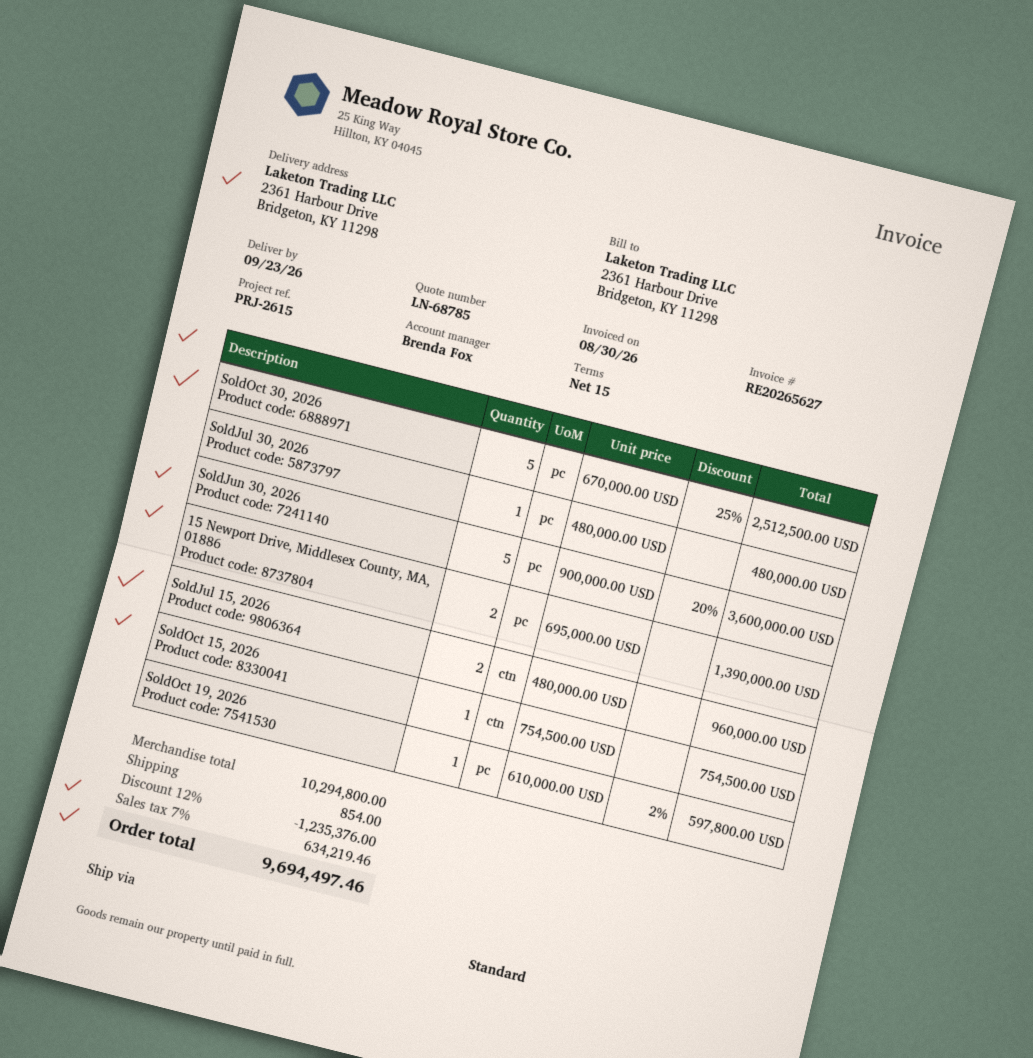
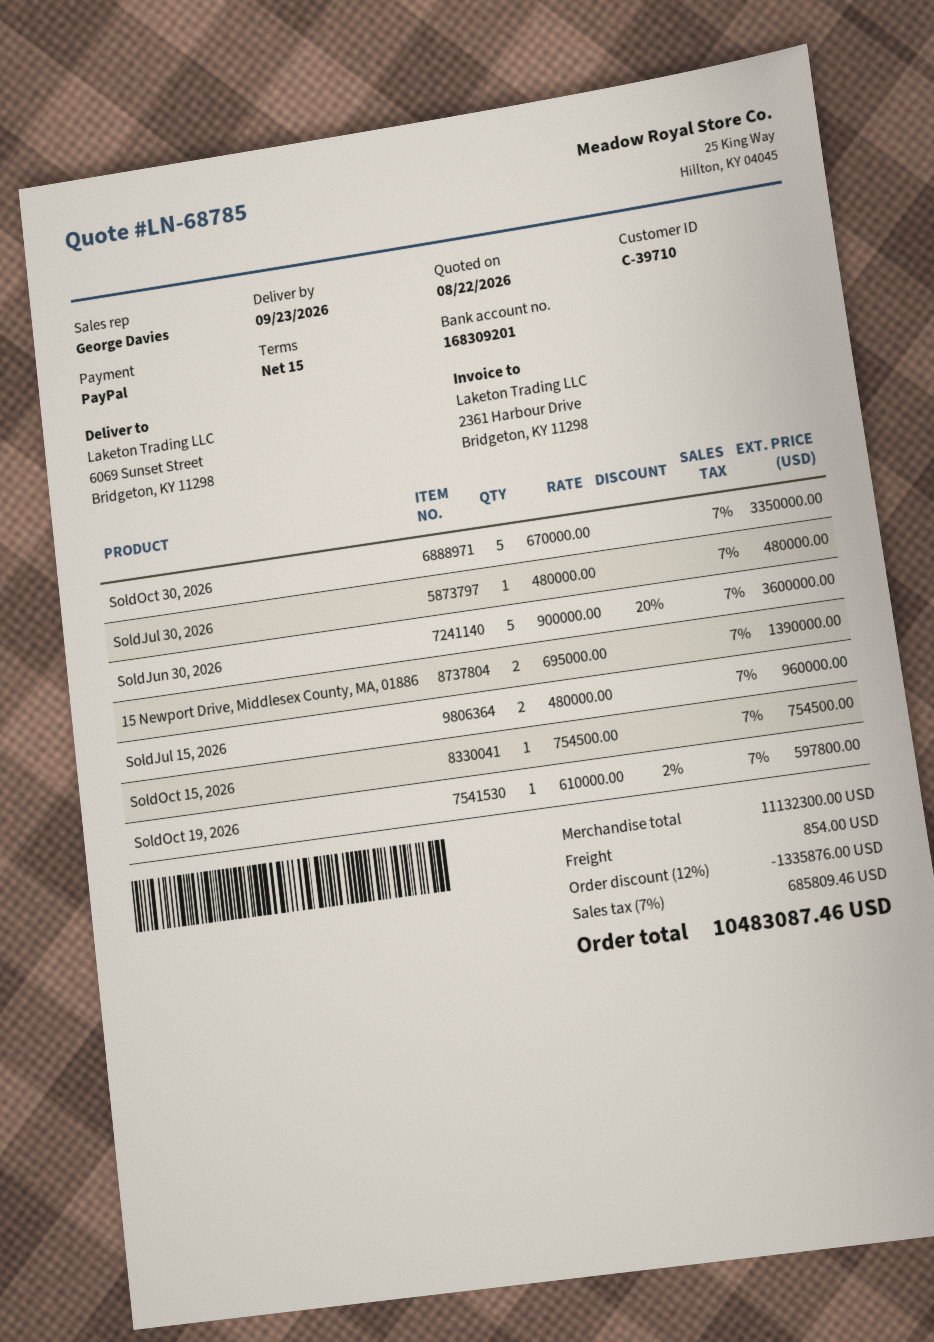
sales rep: Brenda Fox -> George Davies
ship to: 2361 Harbour Drive, Bridgeton, KY 11298 -> 6069 Sunset Street, Bridgeton, KY 11298
SoldOct 30, 2026: 5 x 670000.00 - 25% = 2512500.00 -> 5 x 670000.00 = 3350000.00
subtotal: 10294800.00 -> 11132300.00
discount: 12% = 1235376.00 -> 12% = 1335876.00
tax: 7% = 634219.46 -> 7% = 685809.46
total: 9694497.46 -> 10483087.46

